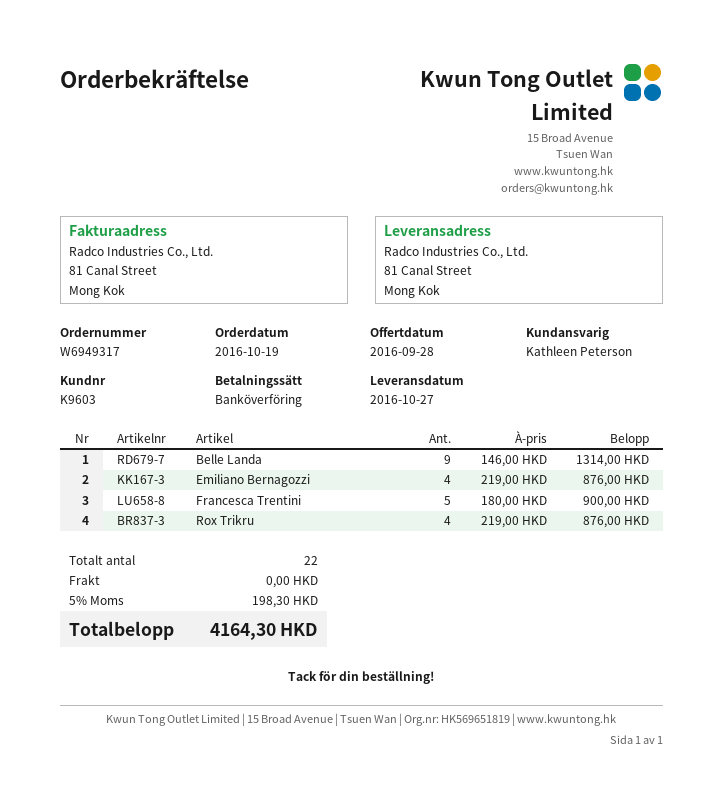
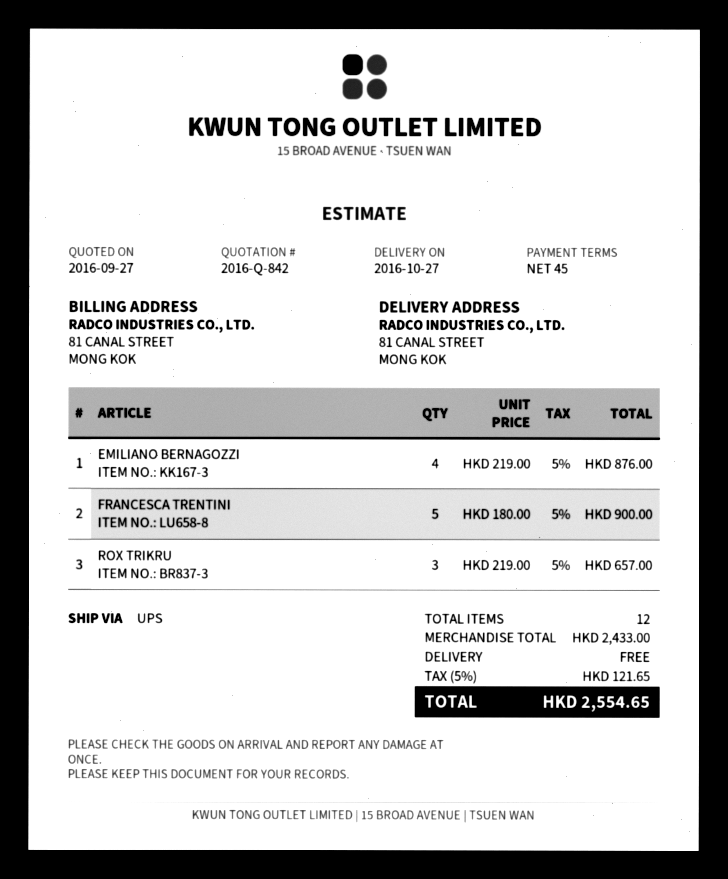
quote date: 2016-09-28 -> 2016-09-27
Belle Landa: 9 x 146.00 = 1314.00 -> none
Rox Trikru: 4 x 219.00 = 876.00 -> 3 x 219.00 = 657.00
total quantity: 22 -> 12
tax: 5% = 198.30 -> 5% = 121.65
total: 4164.30 -> 2554.65

